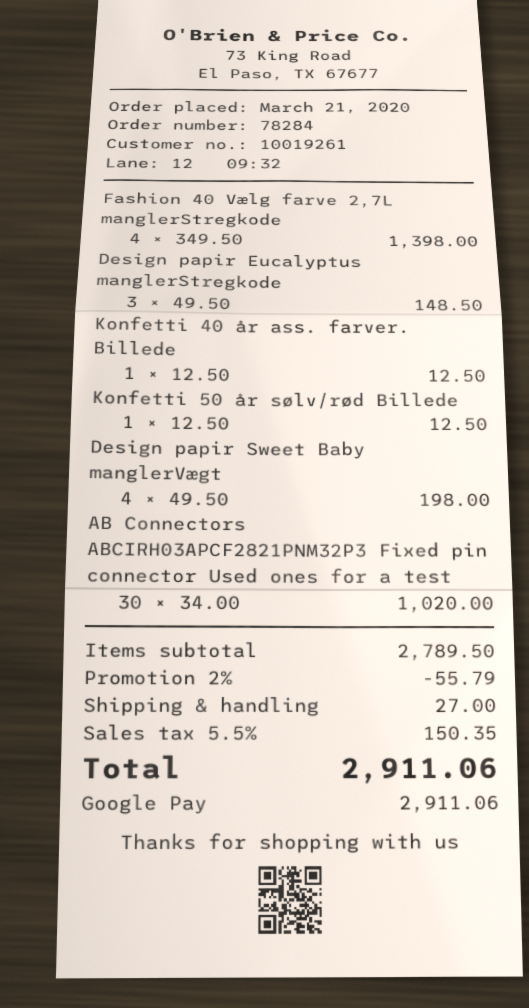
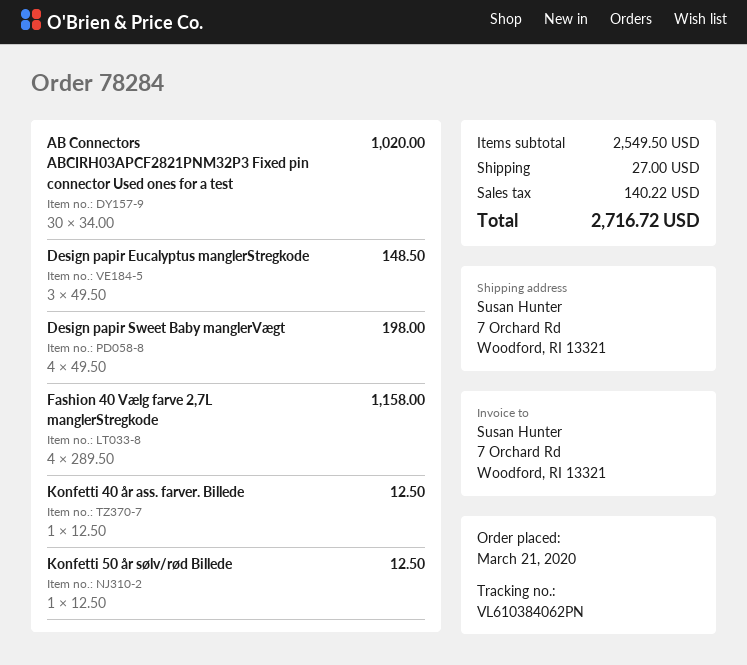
Fashion 40 Vælg farve 2,7L manglerStregkode: 4 x 349.50 = 1398.00 -> 4 x 289.50 = 1158.00
subtotal: 2789.50 -> 2549.50
discount: 2% = 55.79 -> none
tax: 150.35 -> 140.22
total: 2911.06 -> 2716.72

